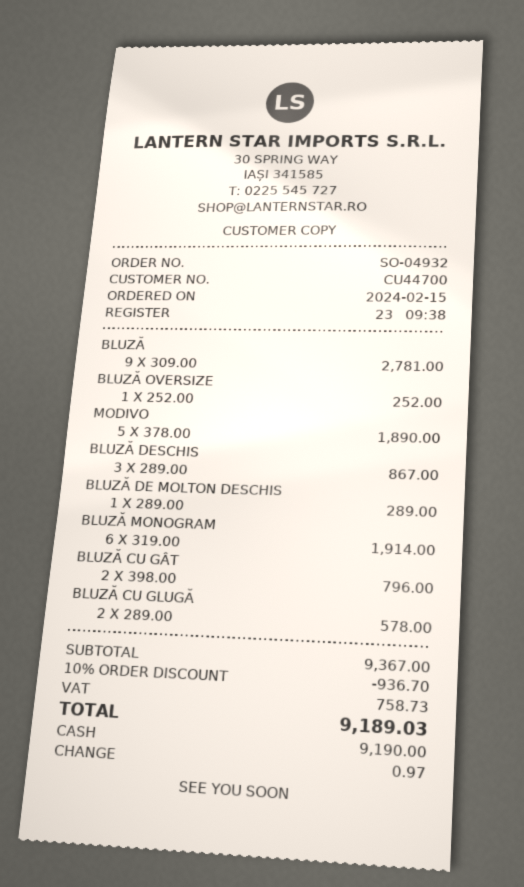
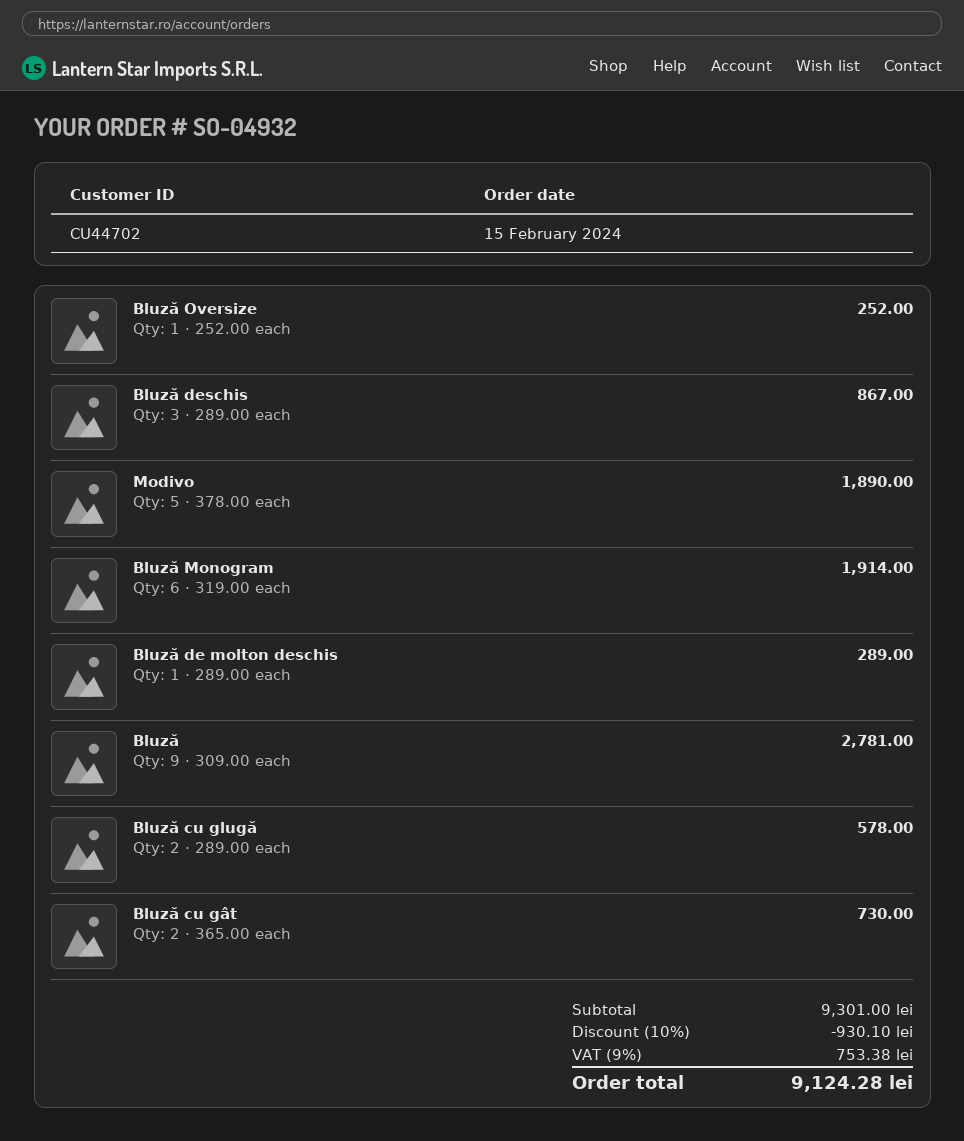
customer number: CU44700 -> CU44702
BLUZĂ CU GÂT: 2 x 398.00 = 796.00 -> 2 x 365.00 = 730.00
subtotal: 9367.00 -> 9301.00
discount: 10% = 936.70 -> 10% = 930.10
tax: 758.73 -> 753.38
total: 9189.03 -> 9124.28

